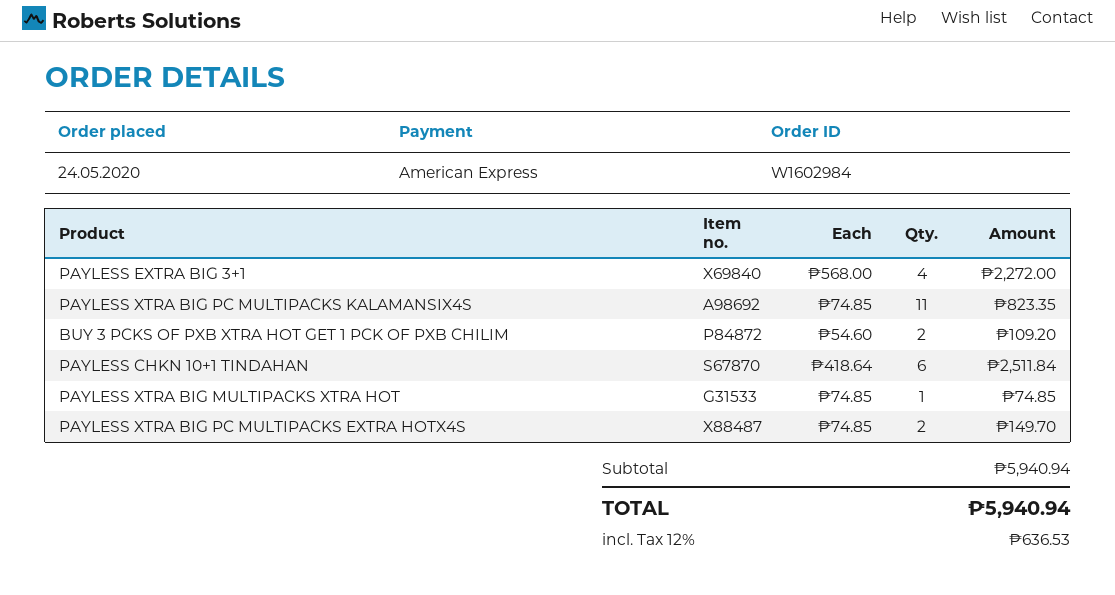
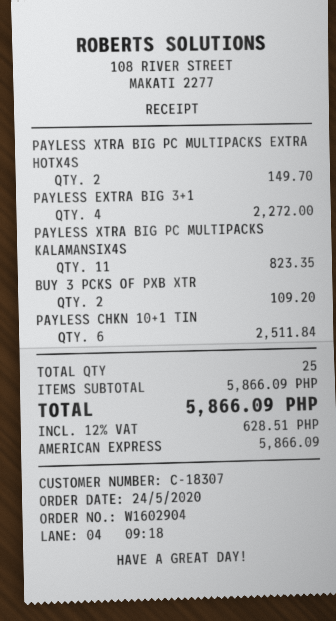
order number: W1602984 -> W1602904
PAYLESS XTRA BIG MULTIPACKS XTRA HOT: 1 for 74.85 -> none
subtotal: 5940.94 -> 5866.09
tax: 12% = 636.53 -> 12% = 628.51
total: 5940.94 -> 5866.09

